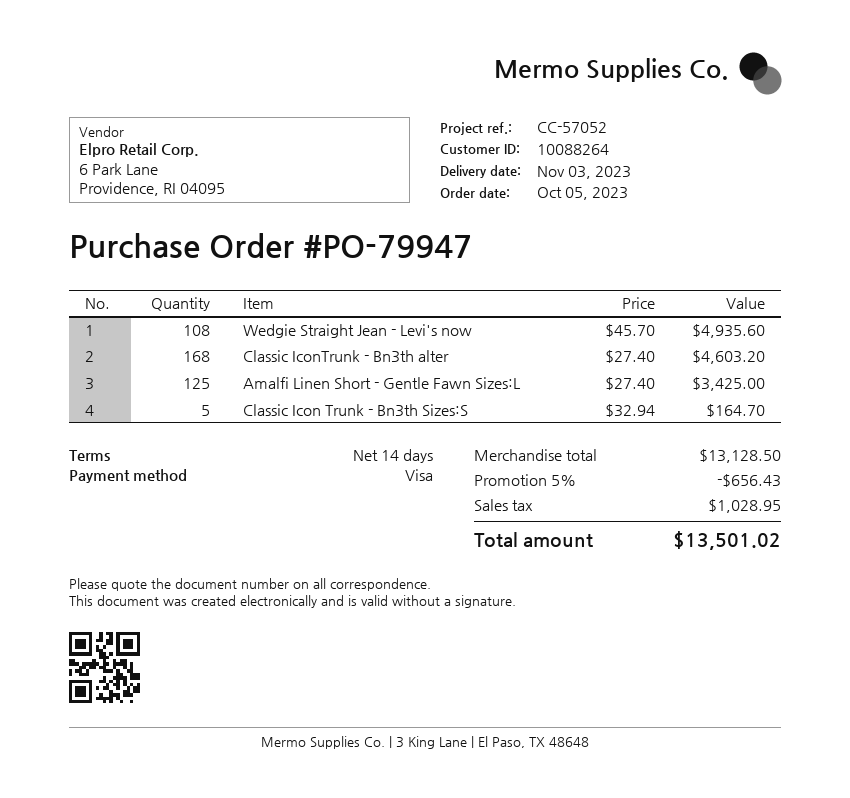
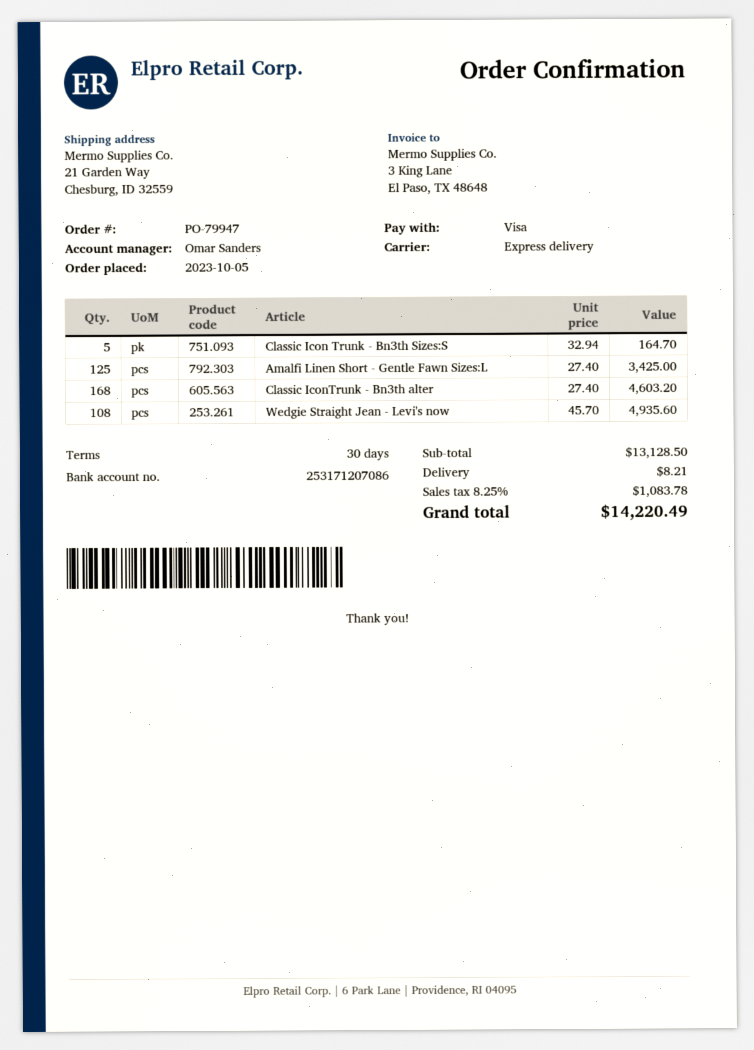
payment terms: 14 days -> 30 days
discount: 5% = 656.43 -> none
shipping: none -> 8.21
tax: 1028.95 -> 1083.78
total: 13501.02 -> 14220.49

